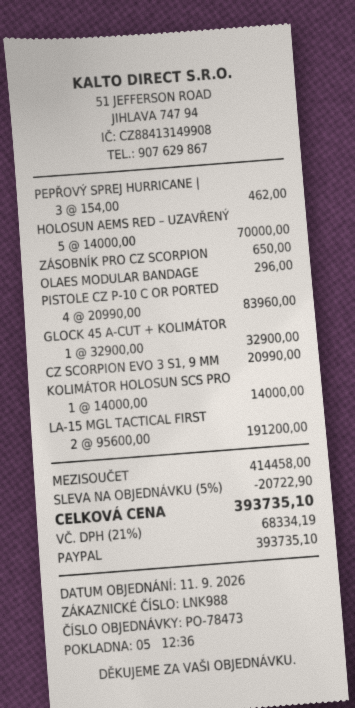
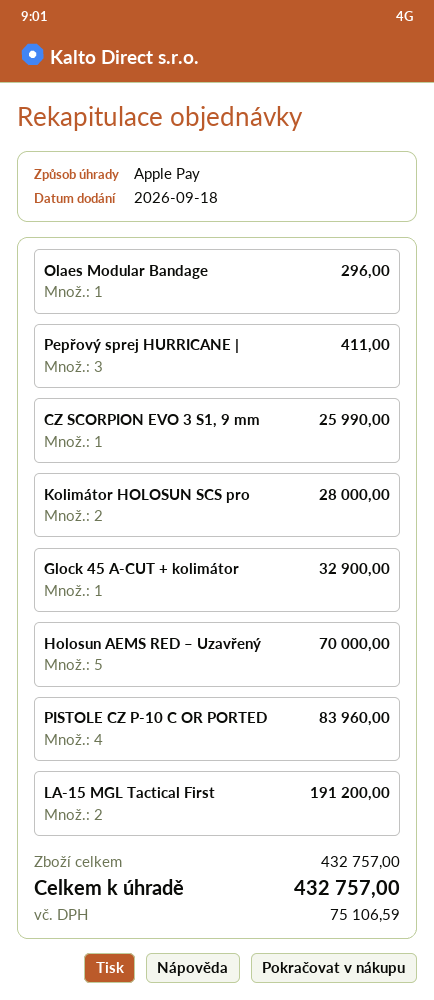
payment method: PayPal -> Apple Pay
PEPŘOVÝ SPREJ HURRICANE |: 3 for 462.00 -> 3 for 411.00
ZÁSOBNÍK PRO CZ SCORPION: 1 for 650.00 -> none
CZ SCORPION EVO 3 S1, 9 MM: 1 for 20990.00 -> 1 for 25990.00
KOLIMÁTOR HOLOSUN SCS PRO: 1 for 14000.00 -> 2 for 28000.00
subtotal: 414458.00 -> 432757.00
discount: 5% = 20722.90 -> none
tax: 68334.19 -> 75106.59
total: 393735.10 -> 432757.00

